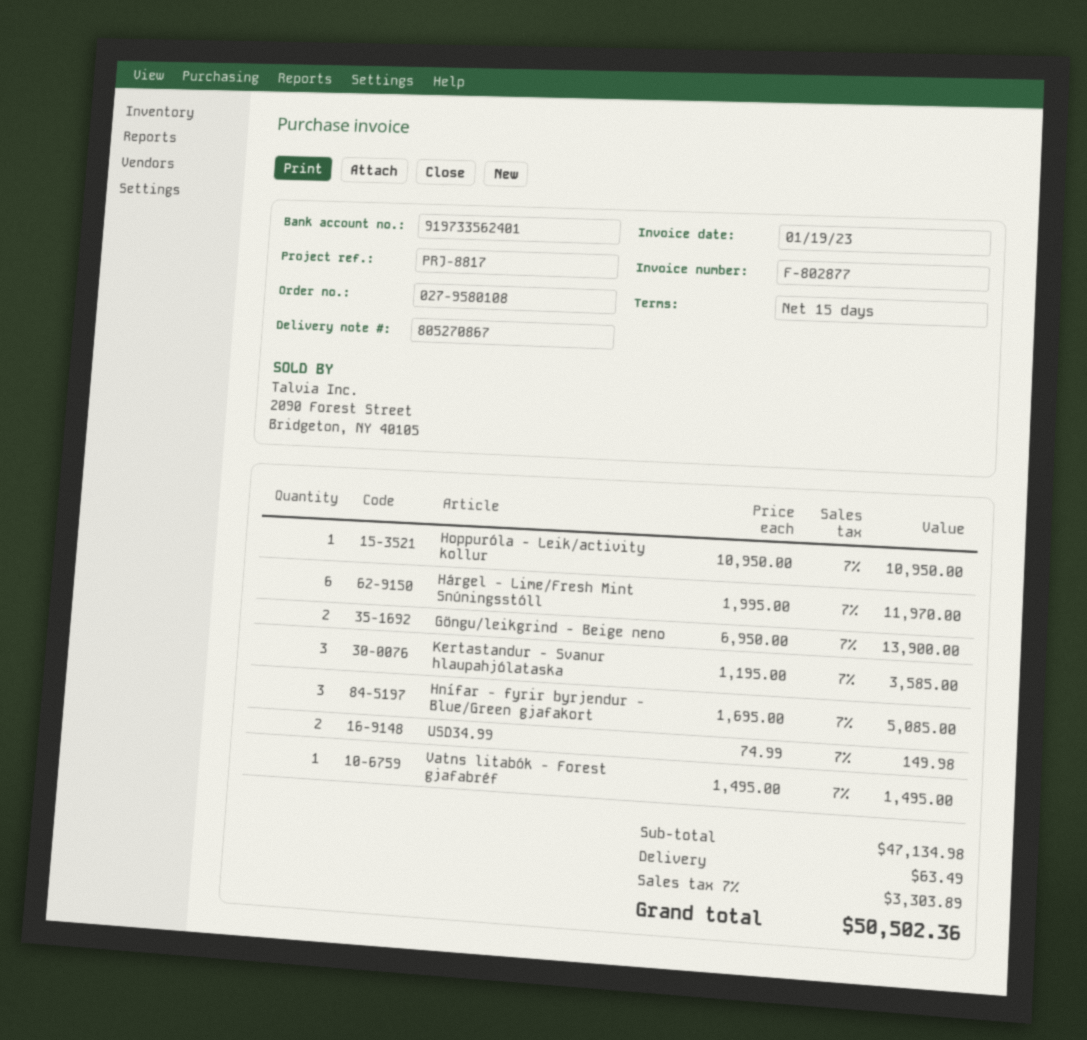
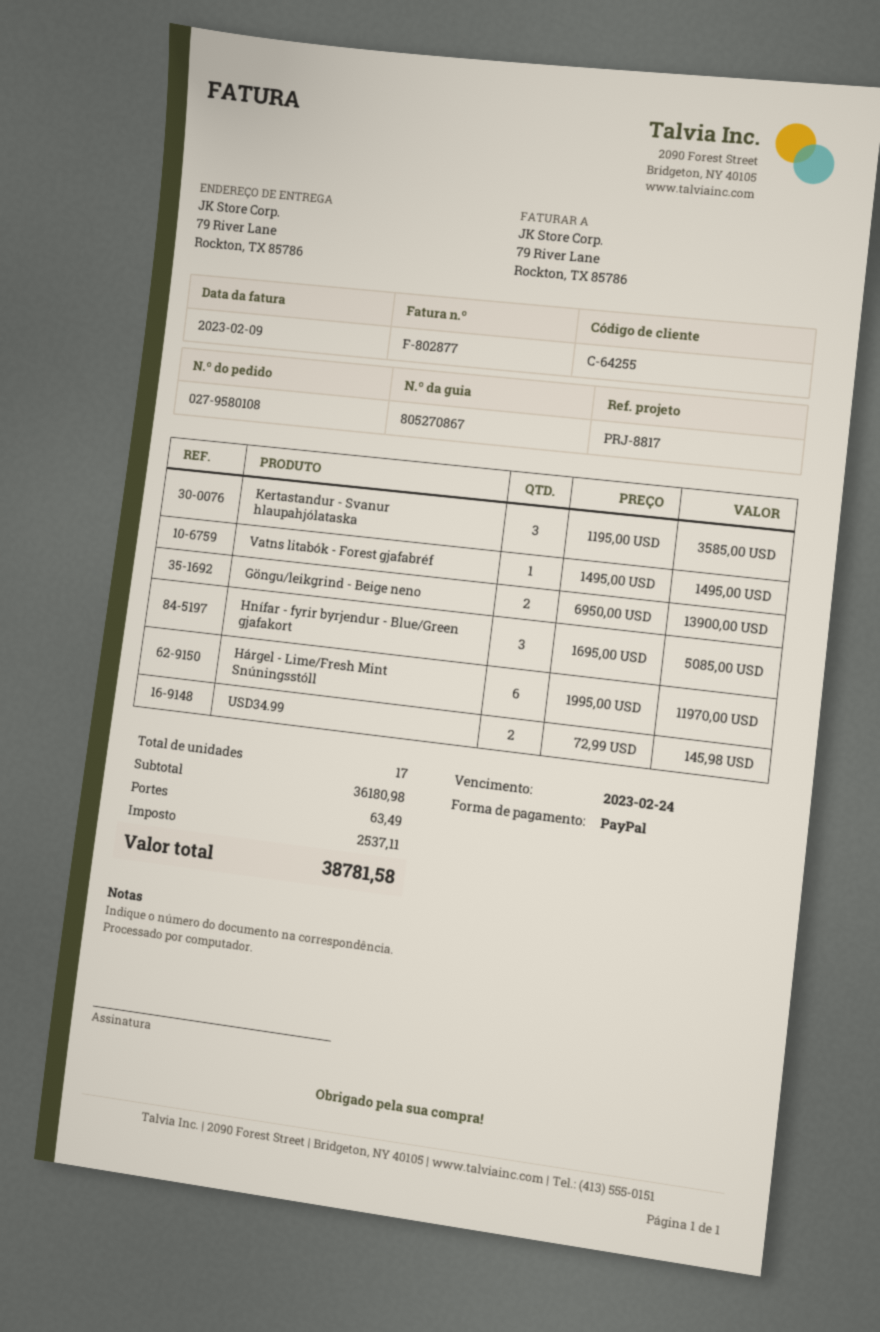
invoice date: 2023-01-19 -> 2023-02-09
Hoppuróla - Leik/activity kollur: 1 x 10950.00 = 10950.00 -> none
USD34.99: 2 x 74.99 = 149.98 -> 2 x 72.99 = 145.98
subtotal: 47134.98 -> 36180.98
tax: 3303.89 -> 2537.11
total: 50502.36 -> 38781.58

